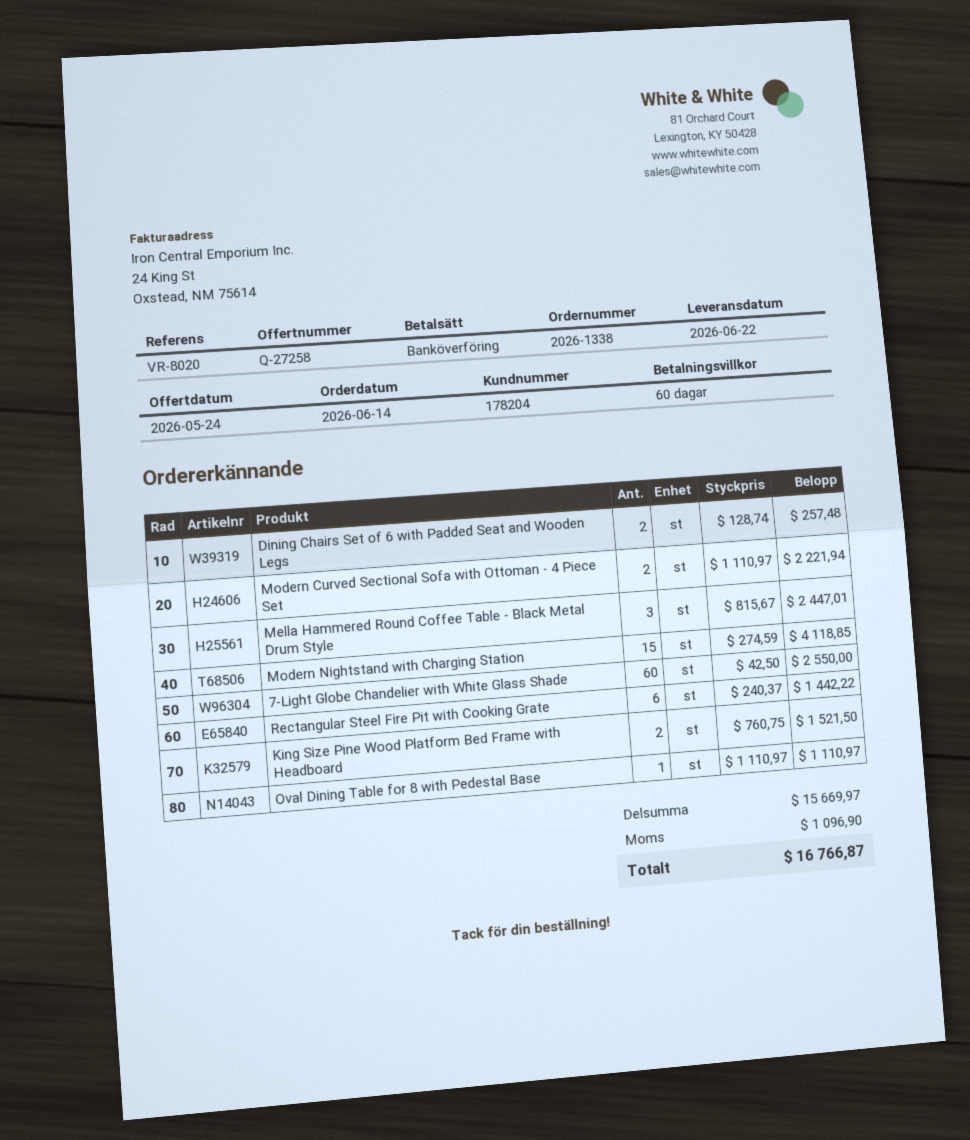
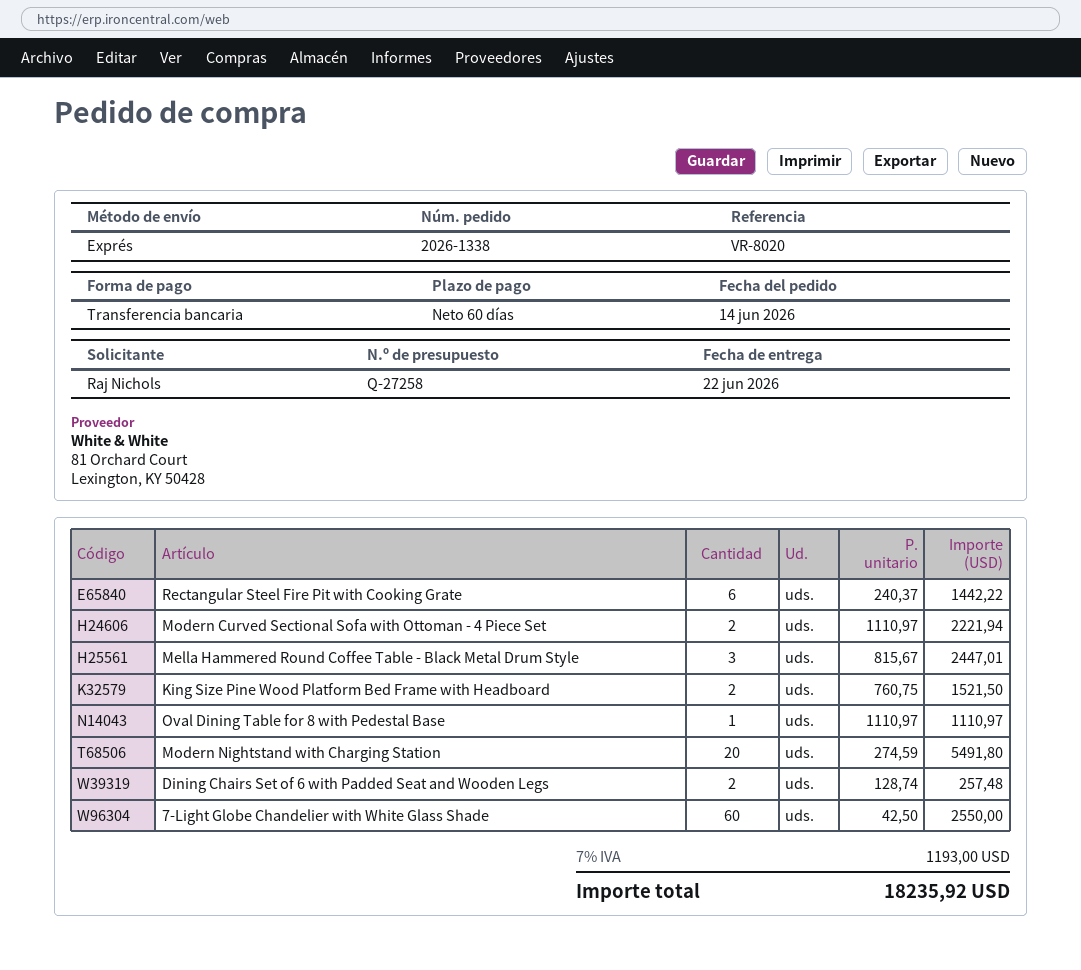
Modern Nightstand with Charging Station: 15 x 274.59 = 4118.85 -> 20 x 274.59 = 5491.80
tax: 1096.90 -> 1193.00
total: 16766.87 -> 18235.92

